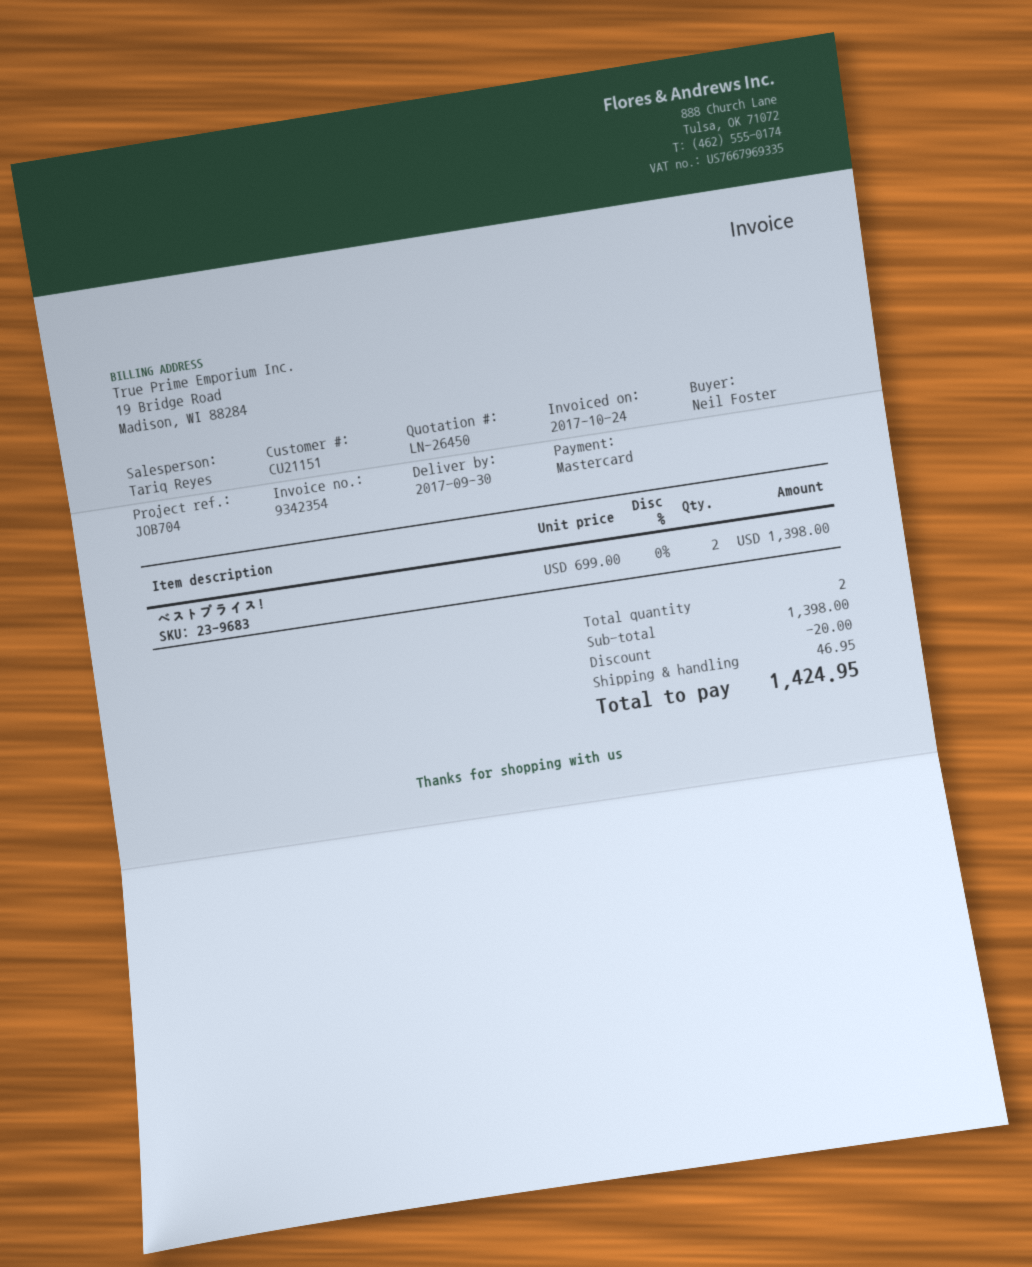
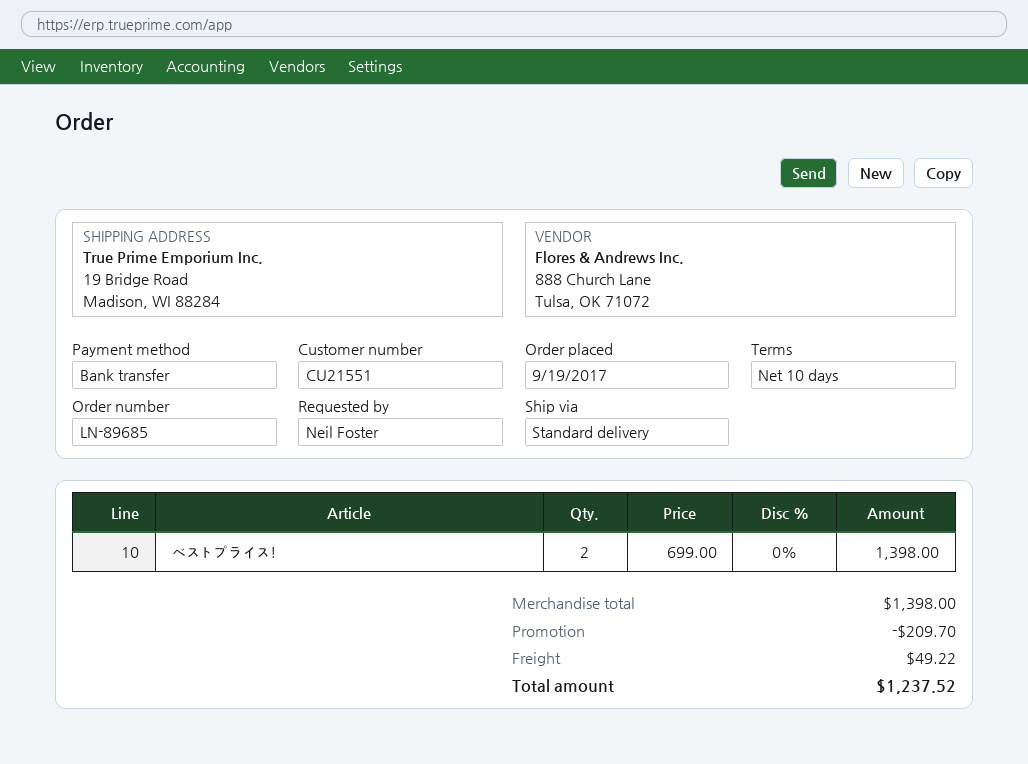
customer number: CU21151 -> CU21551
payment method: Mastercard -> bank transfer
discount: 20.00 -> 209.70
shipping: 46.95 -> 49.22
total: 1424.95 -> 1237.52

